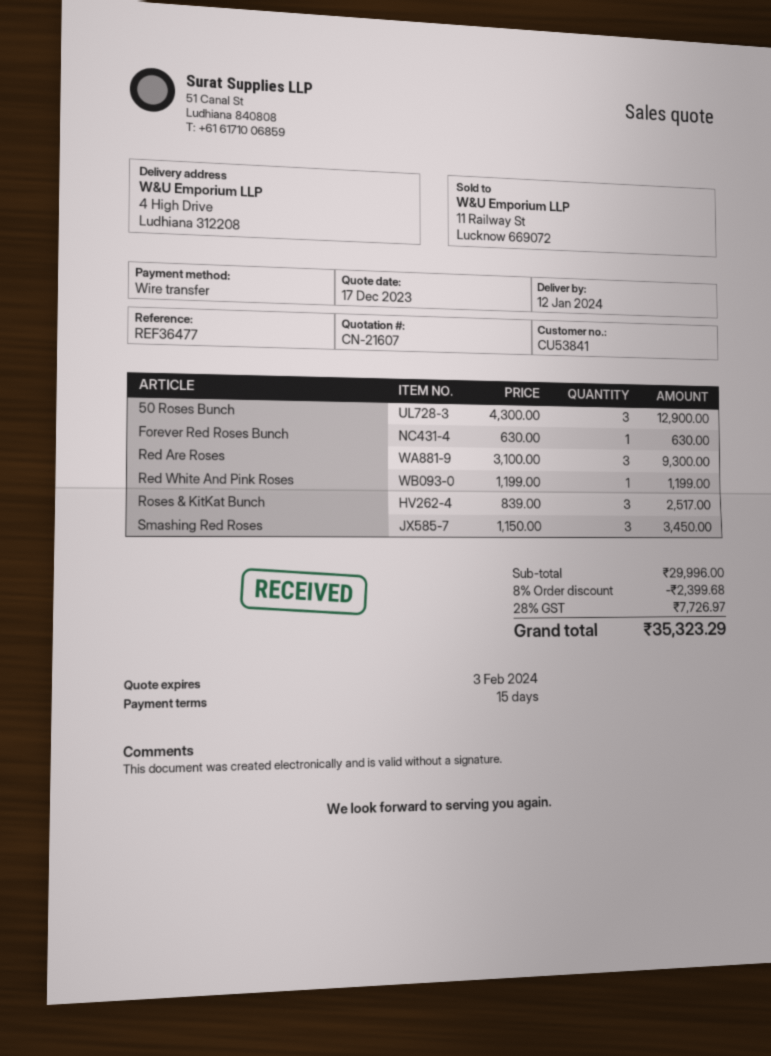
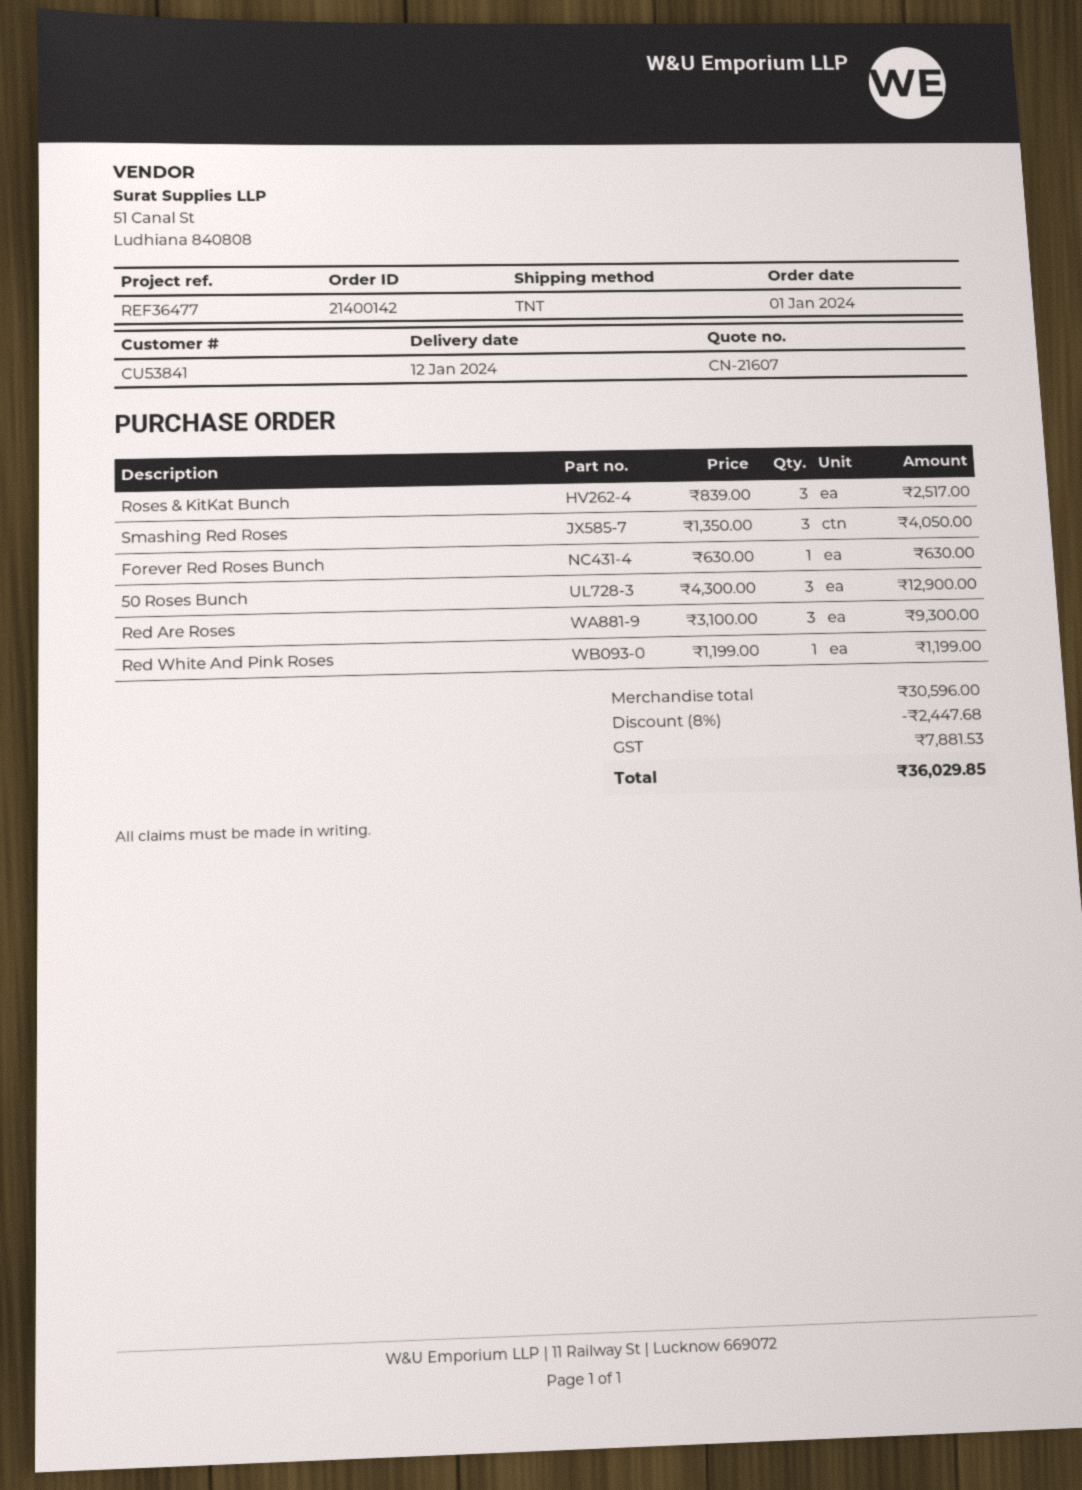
Smashing Red Roses: 3 x 1150.00 = 3450.00 -> 3 x 1350.00 = 4050.00
subtotal: 29996.00 -> 30596.00
discount: 8% = 2399.68 -> 8% = 2447.68
tax: 7726.97 -> 7881.53
total: 35323.29 -> 36029.85

